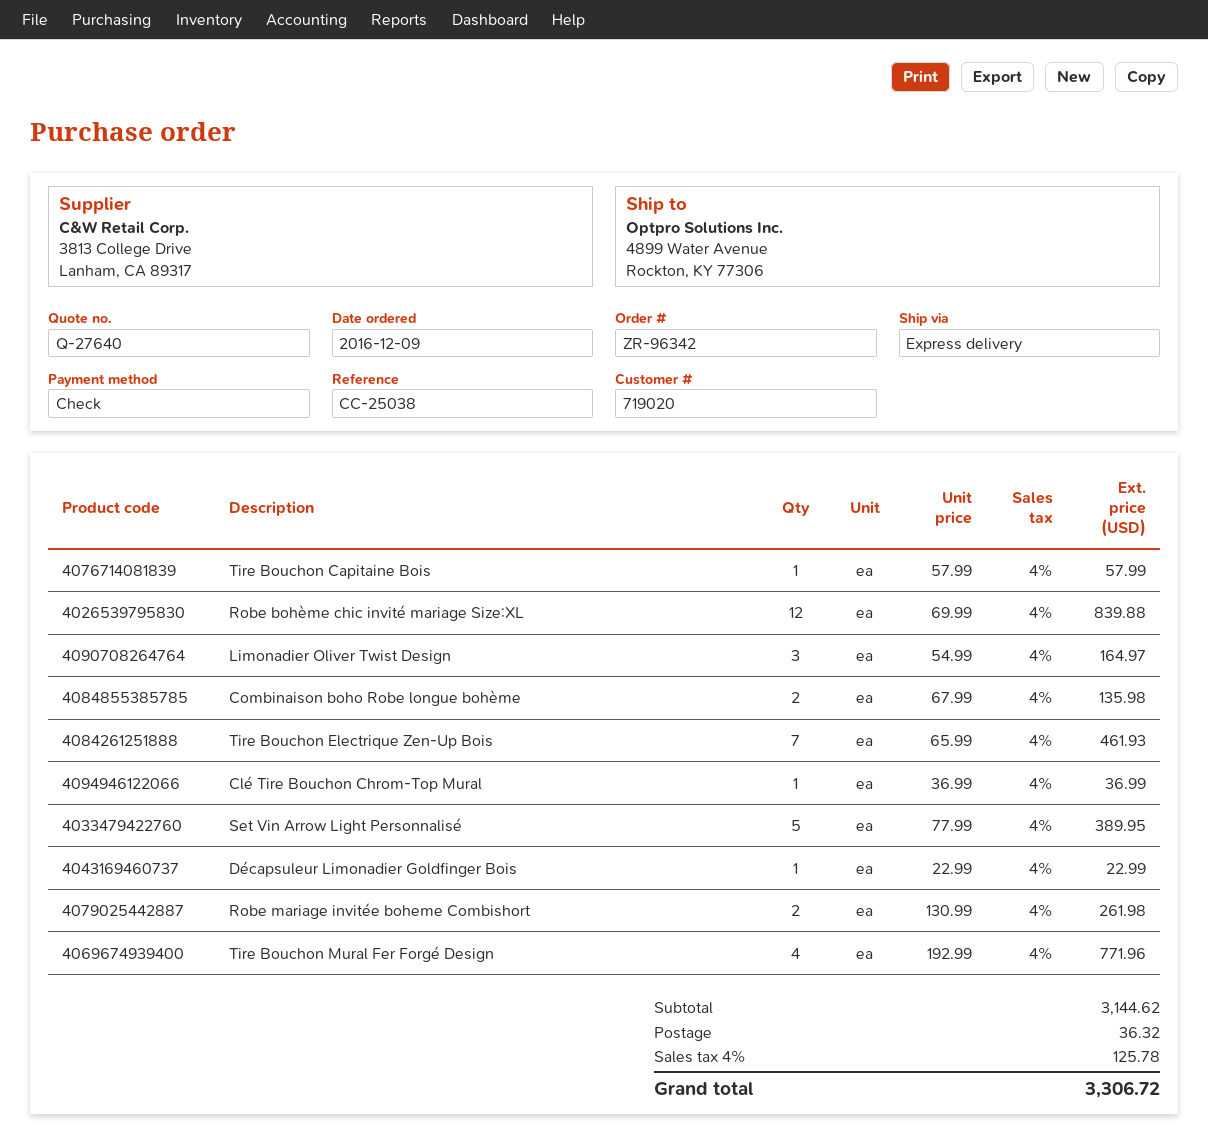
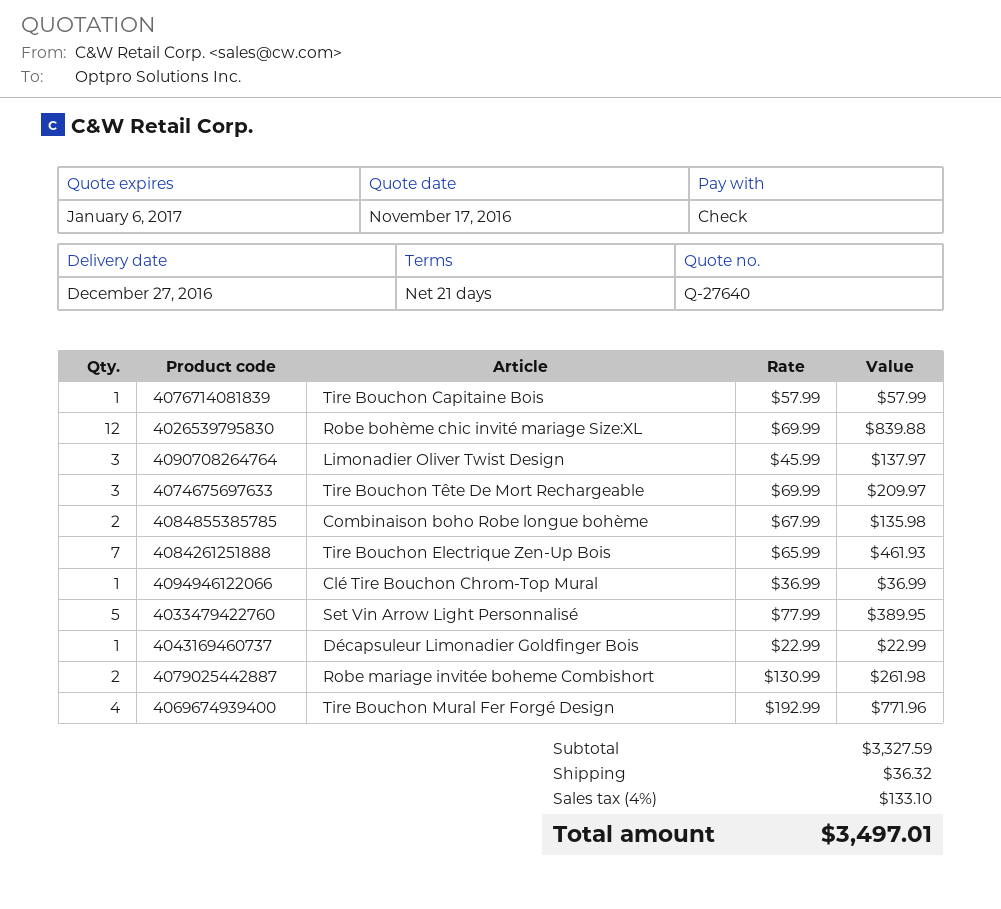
Limonadier Oliver Twist Design: 3 x 54.99 = 164.97 -> 3 x 45.99 = 137.97
Tire Bouchon Tête De Mort Rechargeable: none -> 3 x 69.99 = 209.97
subtotal: 3144.62 -> 3327.59
tax: 4% = 125.78 -> 4% = 133.10
total: 3306.72 -> 3497.01

